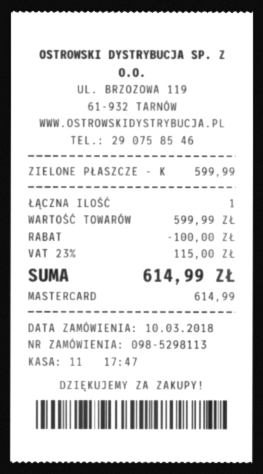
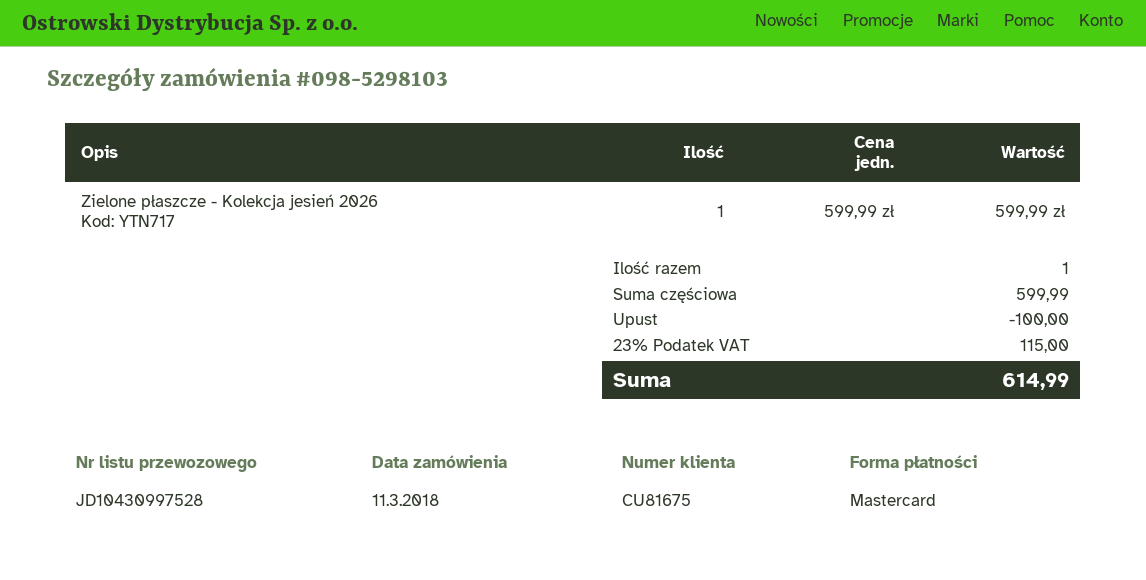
order number: 098-5298113 -> 098-5298103
order date: 2018-03-10 -> 2018-03-11

